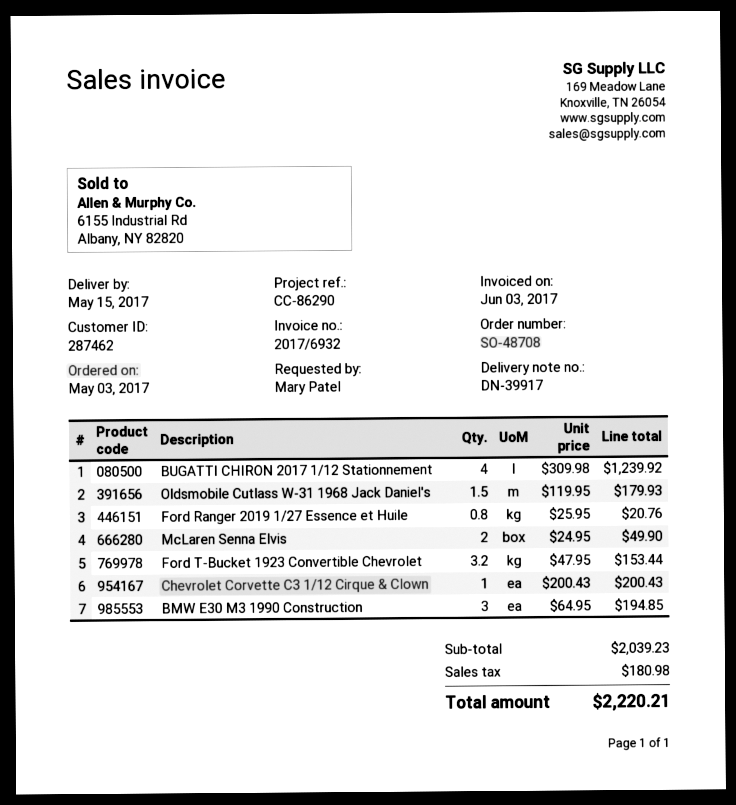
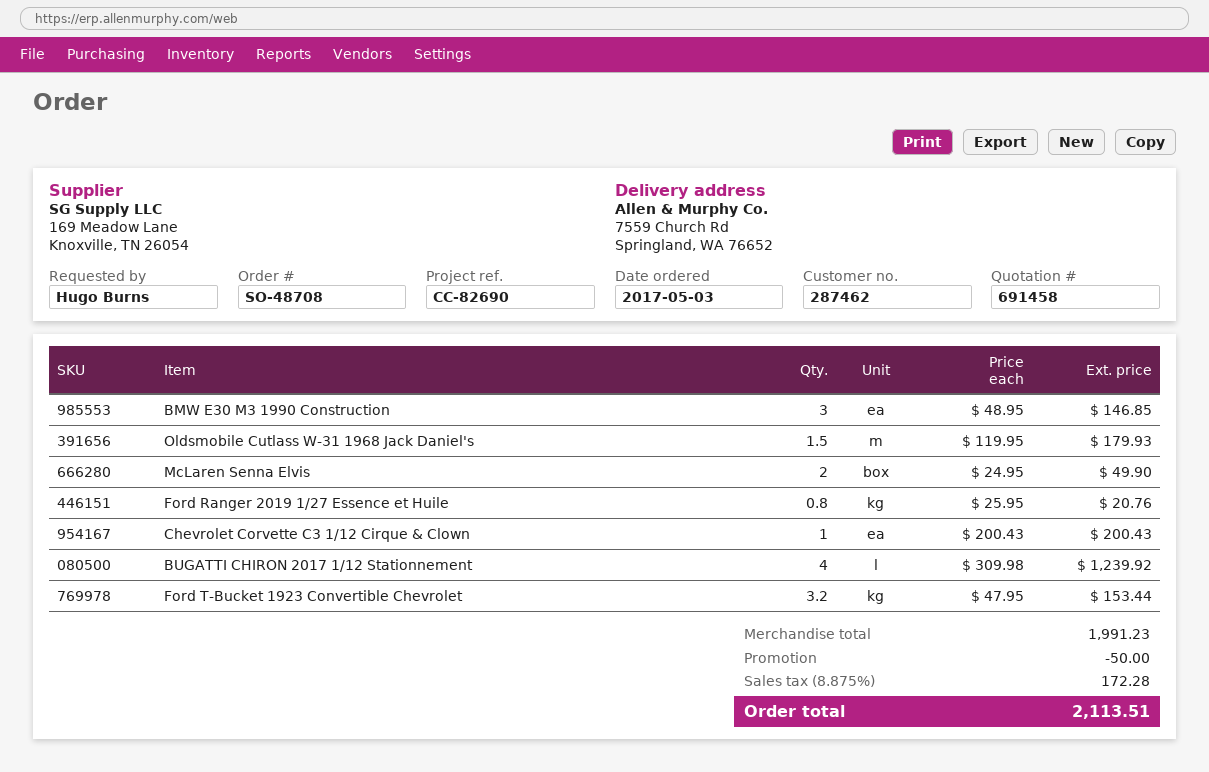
reference: CC-86290 -> CC-82690
ordered by: Mary Patel -> Hugo Burns
BMW E30 M3 1990 Construction: 3 x 64.95 = 194.85 -> 3 x 48.95 = 146.85
subtotal: 2039.23 -> 1991.23
discount: none -> 50.00
tax: 180.98 -> 172.28
total: 2220.21 -> 2113.51

